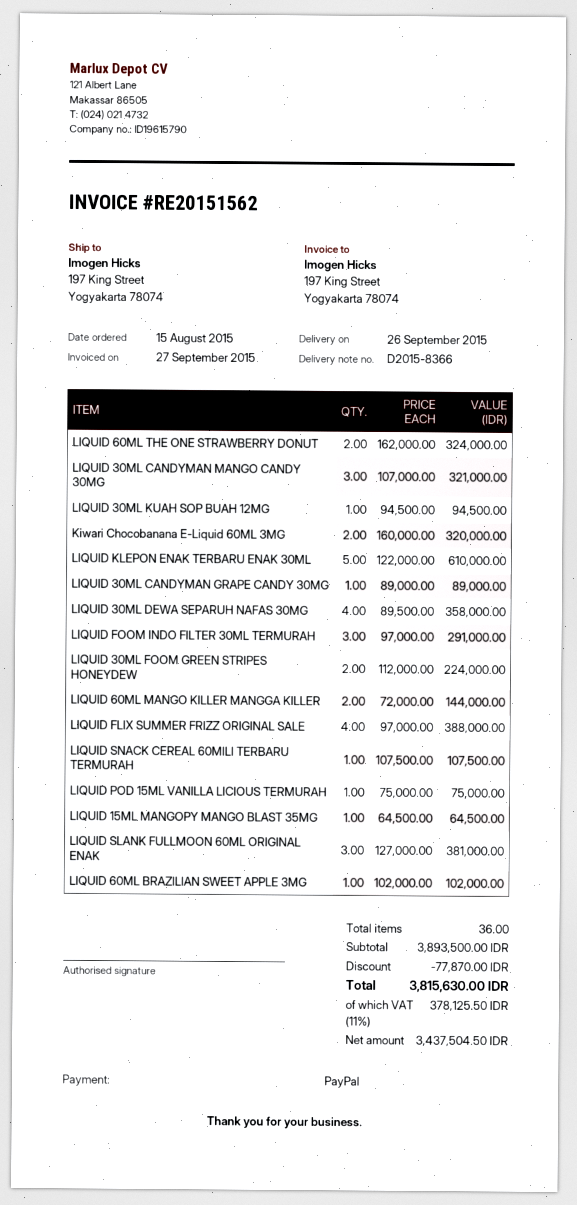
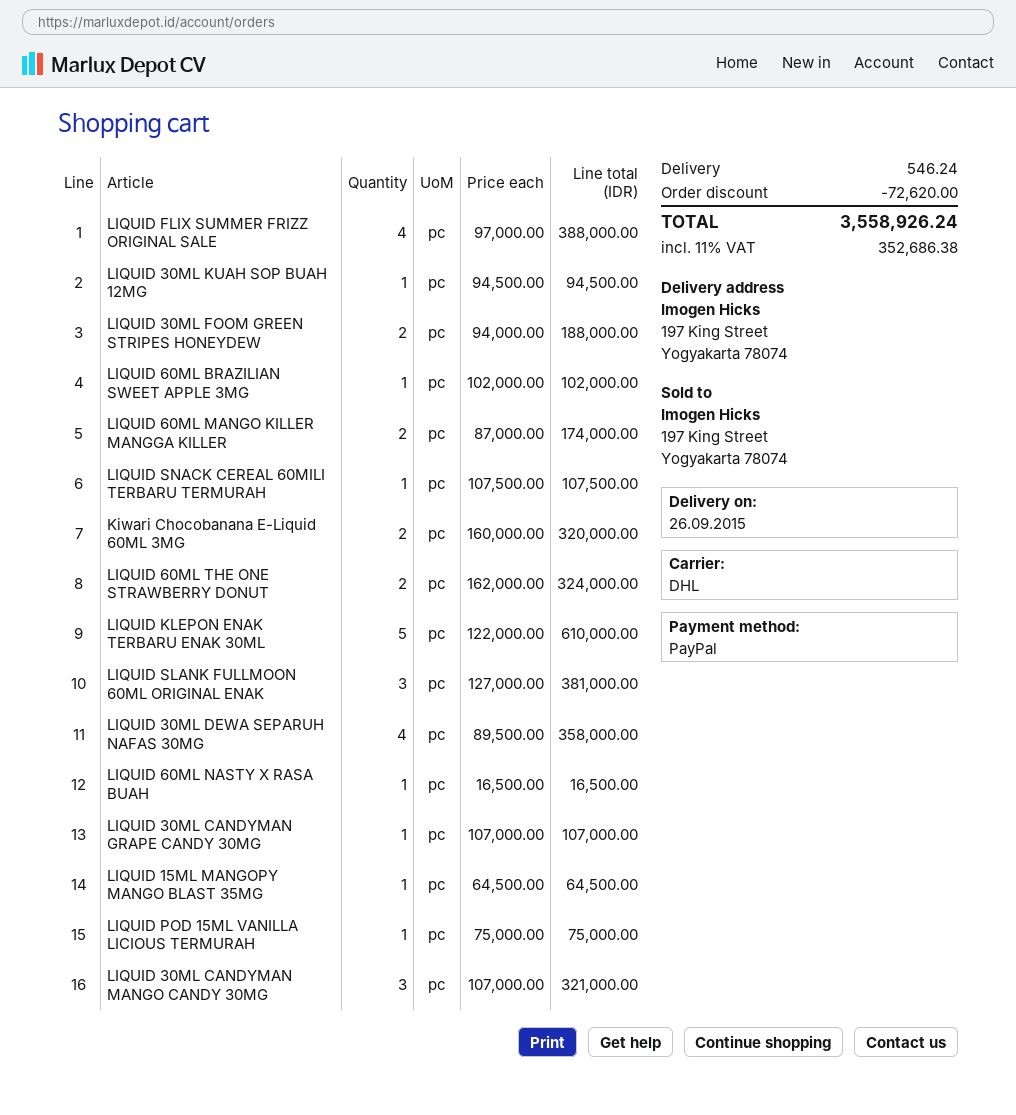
LIQUID 30ML CANDYMAN GRAPE CANDY 30MG: 1 x 89000.00 = 89000.00 -> 1 x 107000.00 = 107000.00
LIQUID FOOM INDO FILTER 30ML TERMURAH: 3 x 97000.00 = 291000.00 -> none
LIQUID 30ML FOOM GREEN STRIPES HONEYDEW: 2 x 112000.00 = 224000.00 -> 2 x 94000.00 = 188000.00
LIQUID 60ML MANGO KILLER MANGGA KILLER: 2 x 72000.00 = 144000.00 -> 2 x 87000.00 = 174000.00
LIQUID 60ML NASTY X RASA BUAH: none -> 1 x 16500.00 = 16500.00
discount: 77870.00 -> 72620.00
shipping: none -> 546.24
tax: 11% = 378125.50 -> 11% = 352686.38
total: 3815630.00 -> 3558926.24

